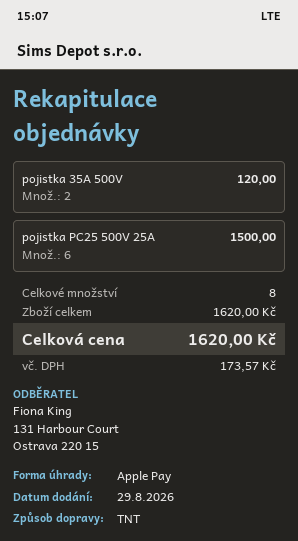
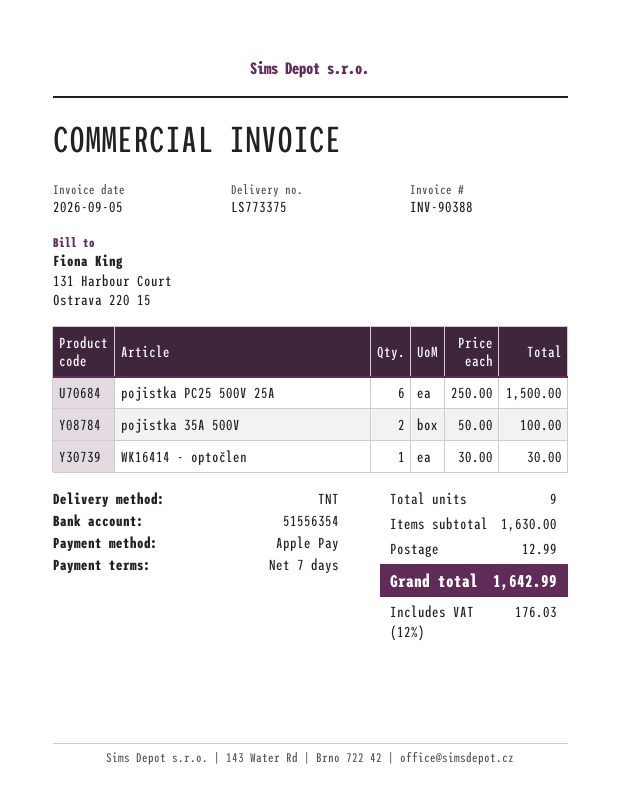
pojistka 35A 500V: 2 for 120.00 -> 2 for 100.00
WK16414 - optočlen: none -> 1 for 30.00
total quantity: 8 -> 9
subtotal: 1620.00 -> 1630.00
shipping: none -> 12.99
tax: 173.57 -> 176.03
total: 1620.00 -> 1642.99

